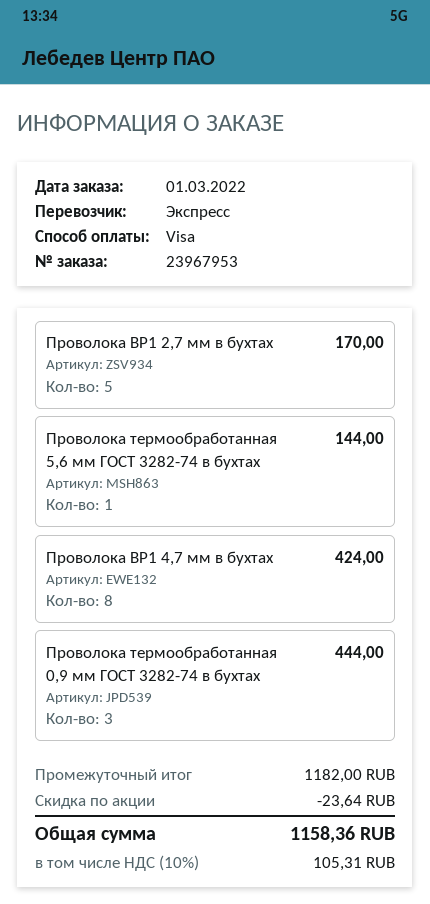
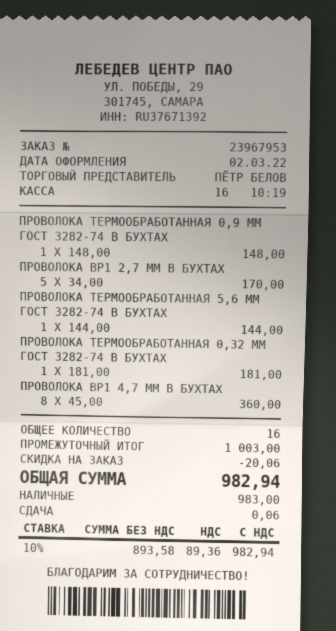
order date: 2022-03-01 -> 2022-03-02
payment method: Visa -> cash
Проволока ВР1 4,7 мм в бухтах: 8 for 424.00 -> 8 for 360.00
Проволока термообработанная 0,9 мм ГОСТ 3282-74 в бухтах: 3 for 444.00 -> 1 for 148.00
ПРОВОЛОКА ТЕРМООБРАБОТАННАЯ 0,32 ММ ГОСТ 3282-74 В БУХТАХ: none -> 1 for 181.00
subtotal: 1182.00 -> 1003.00
discount: 23.64 -> 20.06
tax: 10% = 105.31 -> 10% = 89.36
total: 1158.36 -> 982.94

